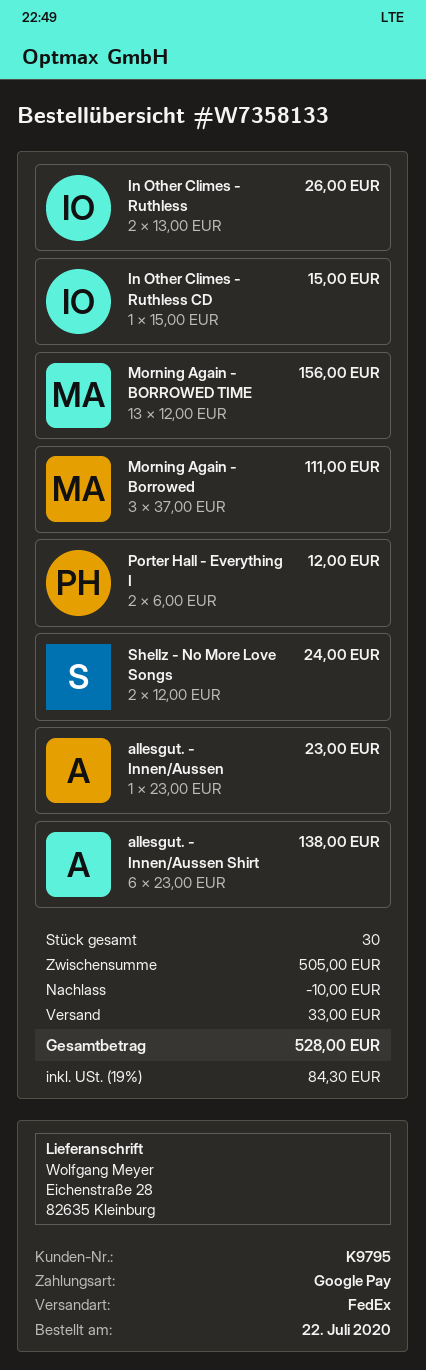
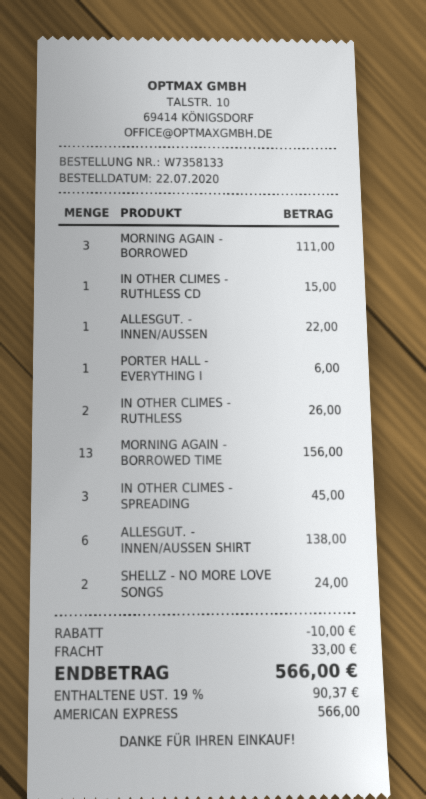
payment method: Google Pay -> American Express
Porter Hall - Everything I: 2 for 12.00 -> 1 for 6.00
allesgut. - Innen/Aussen: 1 for 23.00 -> 1 for 22.00
IN OTHER CLIMES - SPREADING: none -> 3 for 45.00
tax: 19% = 84.30 -> 19% = 90.37
total: 528.00 -> 566.00

